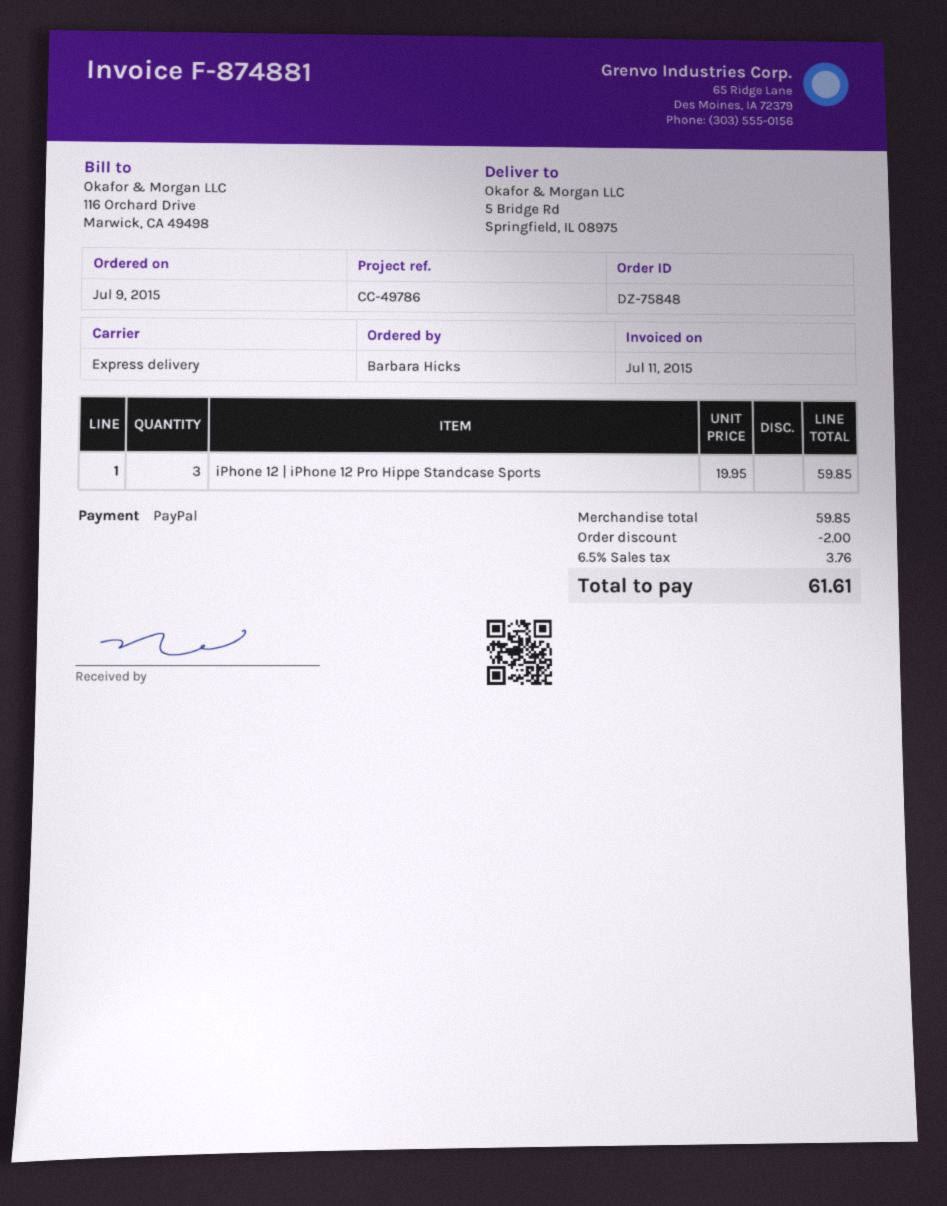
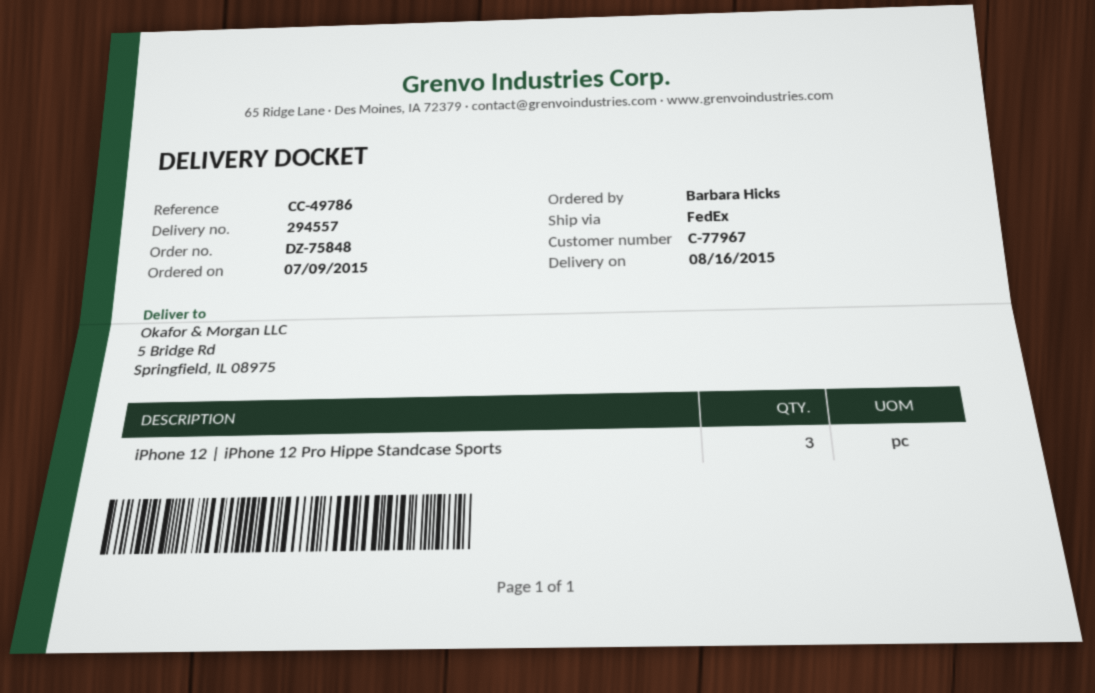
shipping method: express -> FedEx

